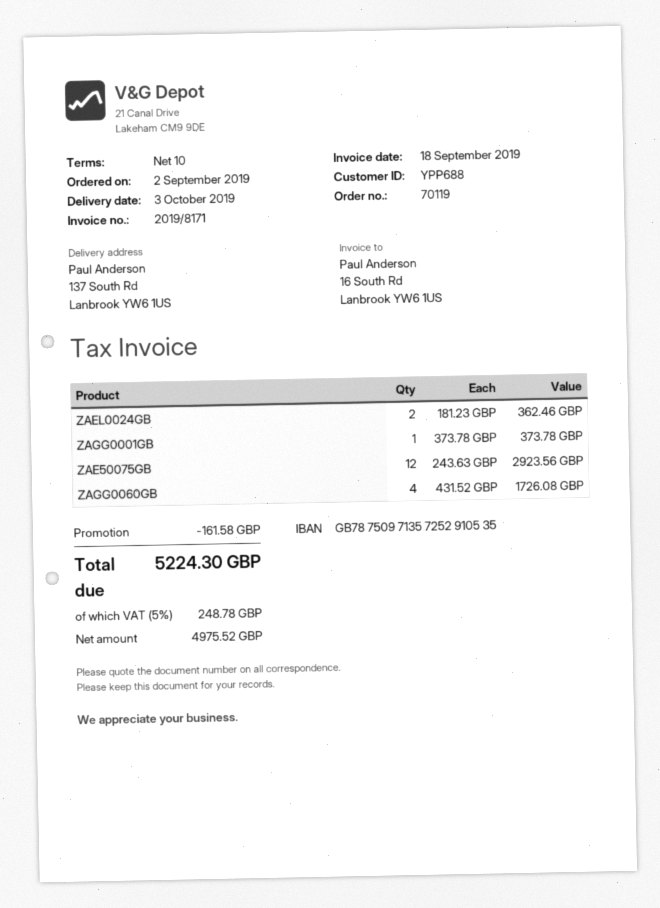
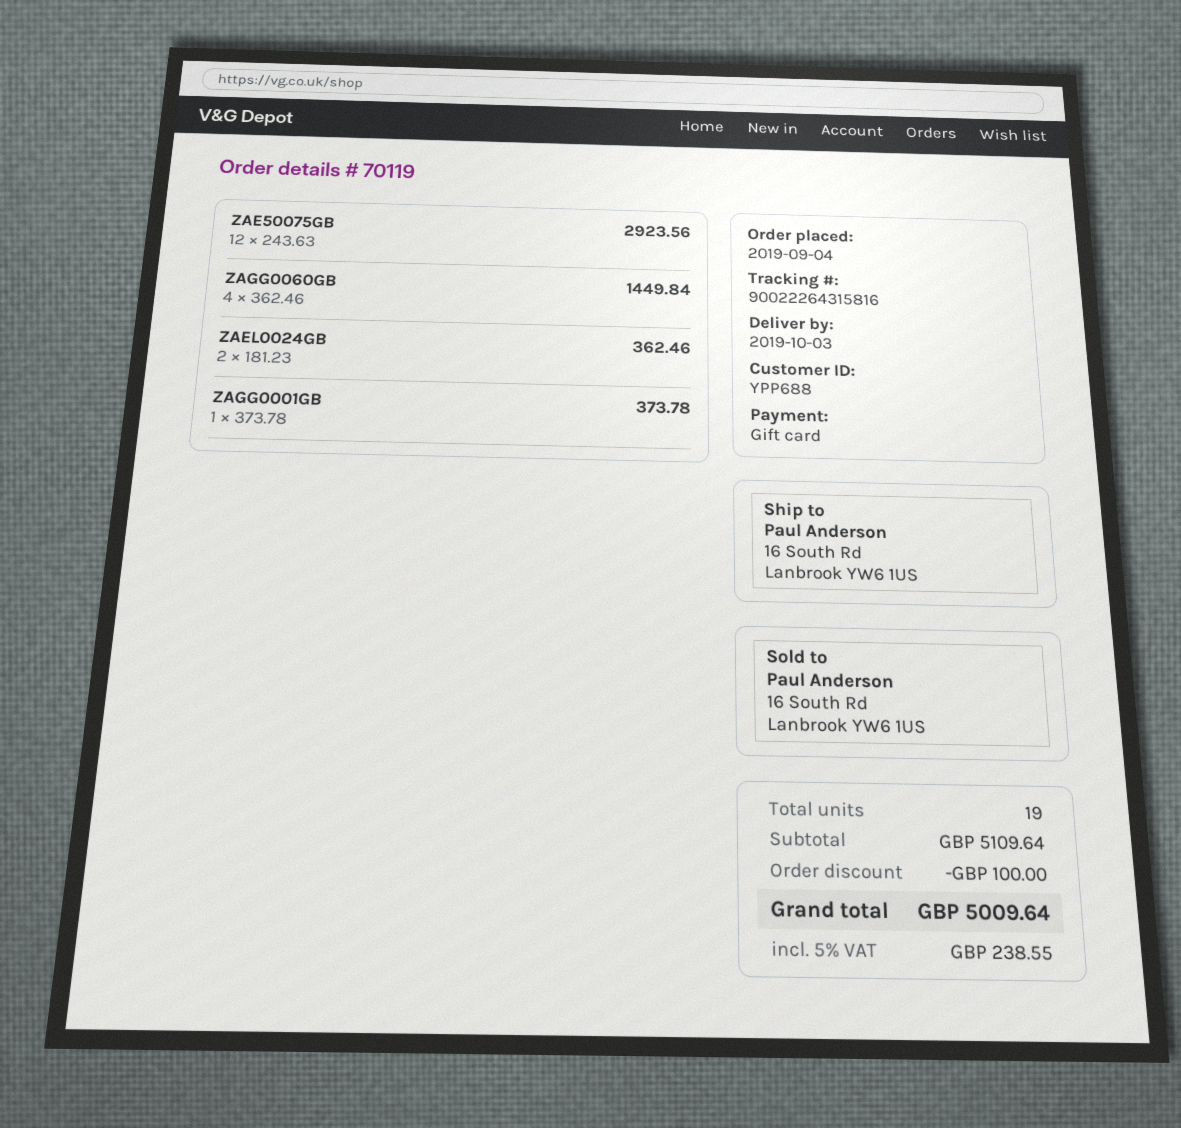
order date: 2019-09-02 -> 2019-09-04
ship to: 137 South Rd, Lanbrook YW6 1US -> 16 South Rd, Lanbrook YW6 1US
ZAGG0060GB: 4 x 431.52 = 1726.08 -> 4 x 362.46 = 1449.84
discount: 161.58 -> 100.00
tax: 5% = 248.78 -> 5% = 238.55
total: 5224.30 -> 5009.64

